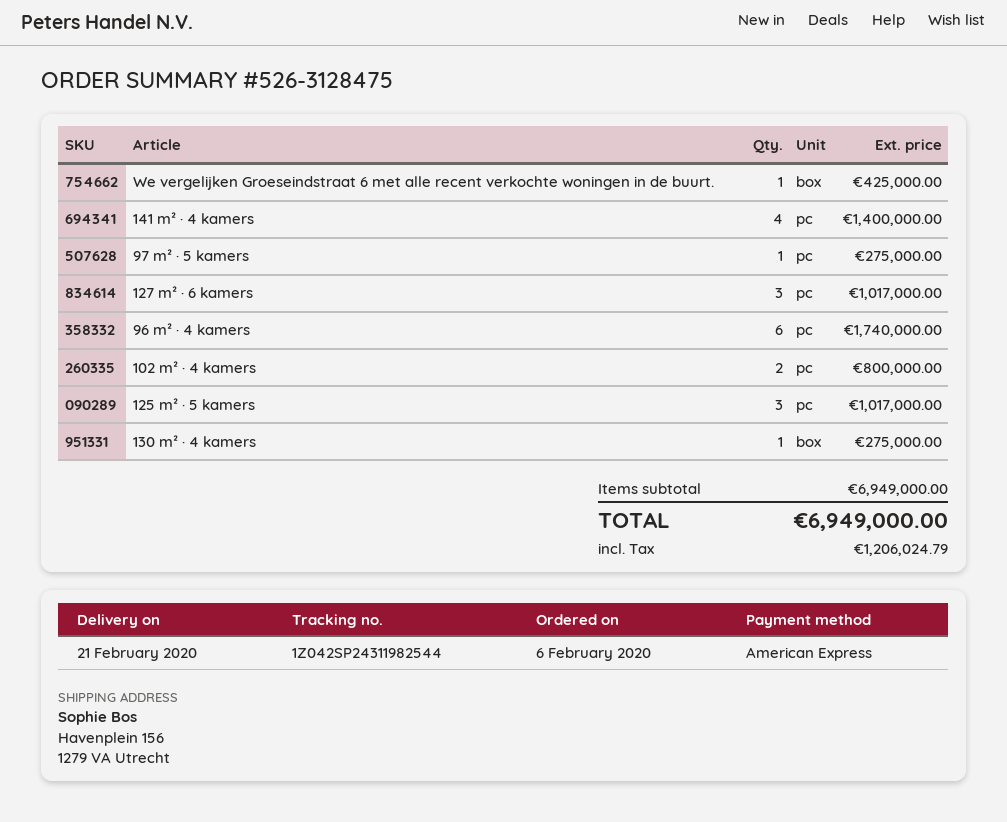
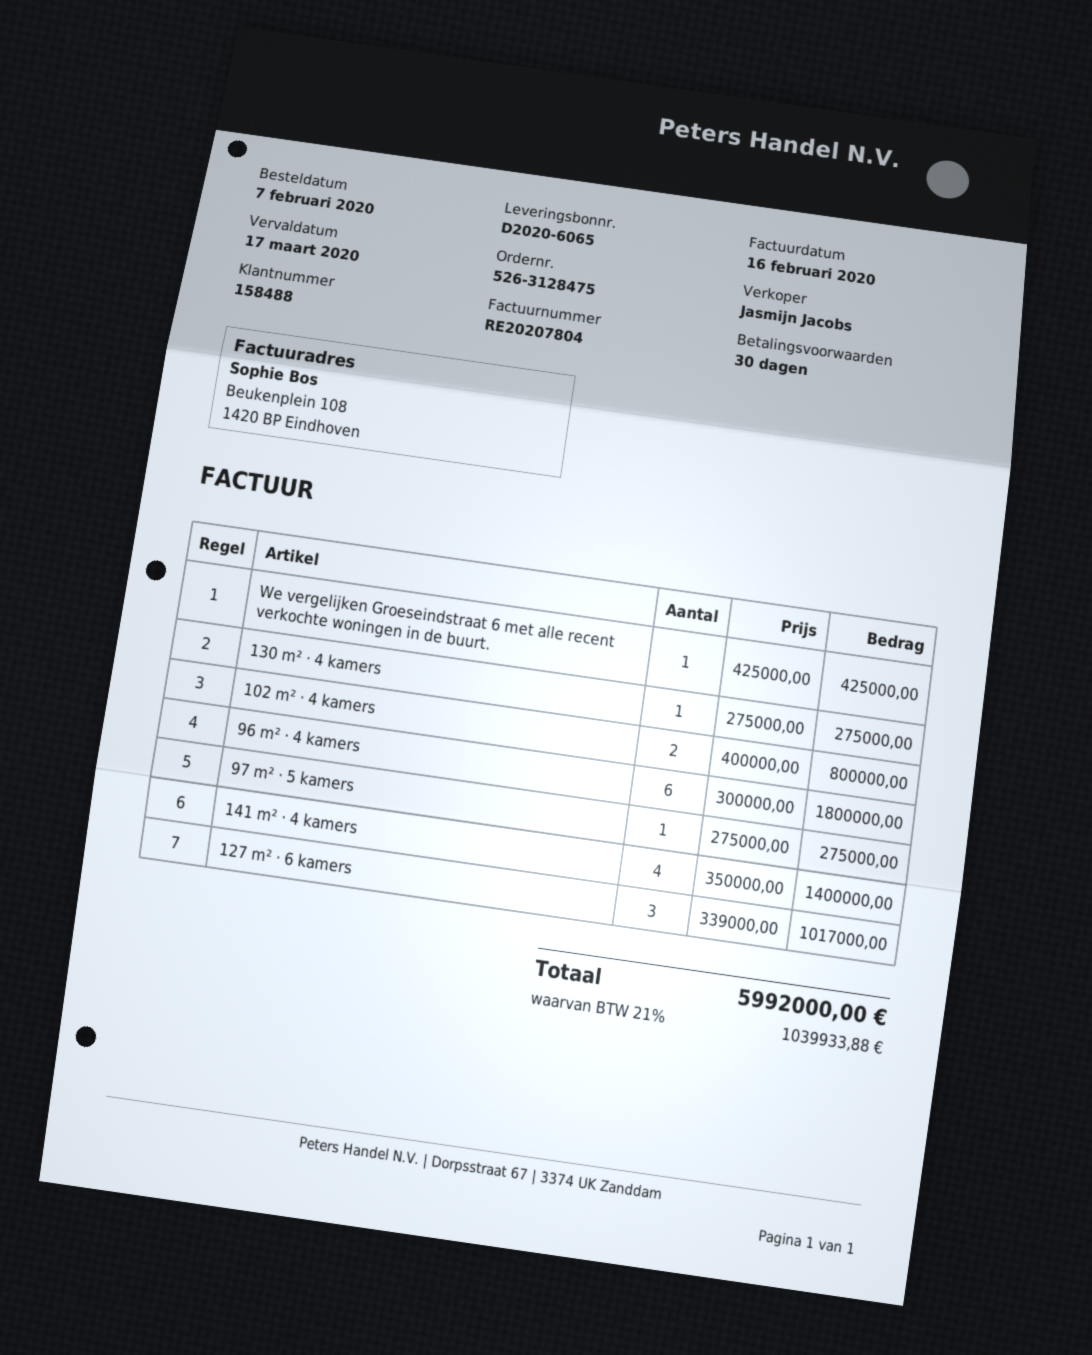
order date: 2020-02-06 -> 2020-02-07
96 m² · 4 kamers: 6 for 1740000.00 -> 6 for 1800000.00
125 m² · 5 kamers: 3 for 1017000.00 -> none
tax: 1206024.79 -> 1039933.88
total: 6949000.00 -> 5992000.00

